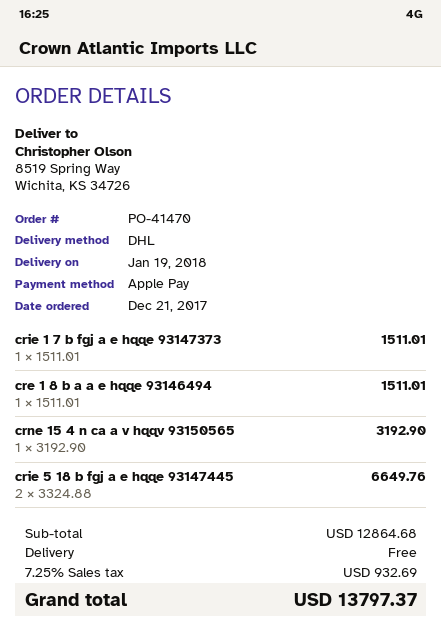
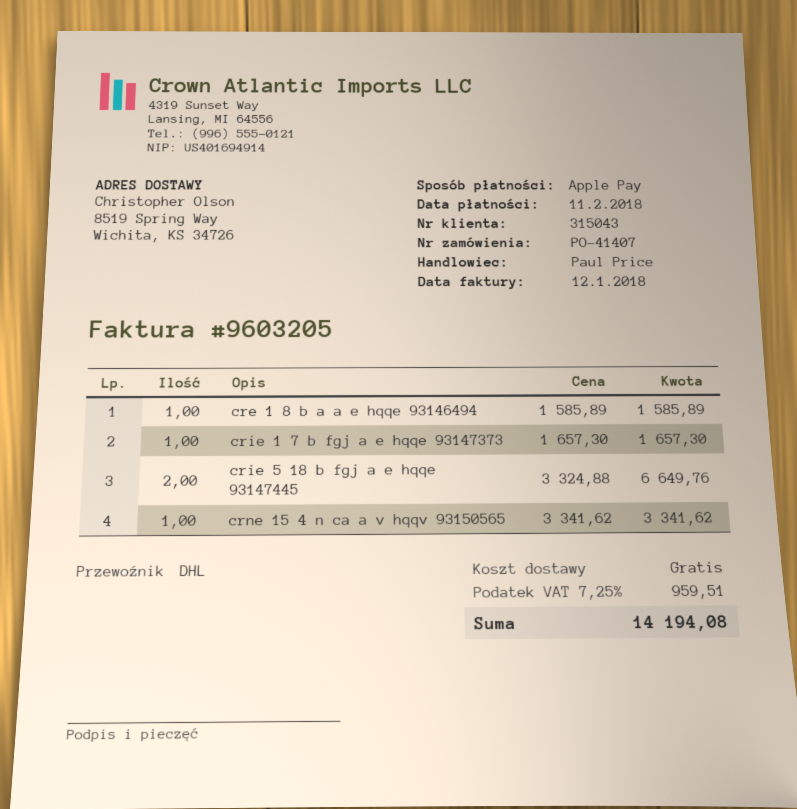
order number: PO-41470 -> PO-41407
crie 1 7 b fgj a e hqqe 93147373: 1 x 1511.01 = 1511.01 -> 1 x 1657.30 = 1657.30
cre 1 8 b a a e hqqe 93146494: 1 x 1511.01 = 1511.01 -> 1 x 1585.89 = 1585.89
crne 15 4 n ca a v hqqv 93150565: 1 x 3192.90 = 3192.90 -> 1 x 3341.62 = 3341.62
tax: 7.25% = 932.69 -> 7.25% = 959.51
total: 13797.37 -> 14194.08

